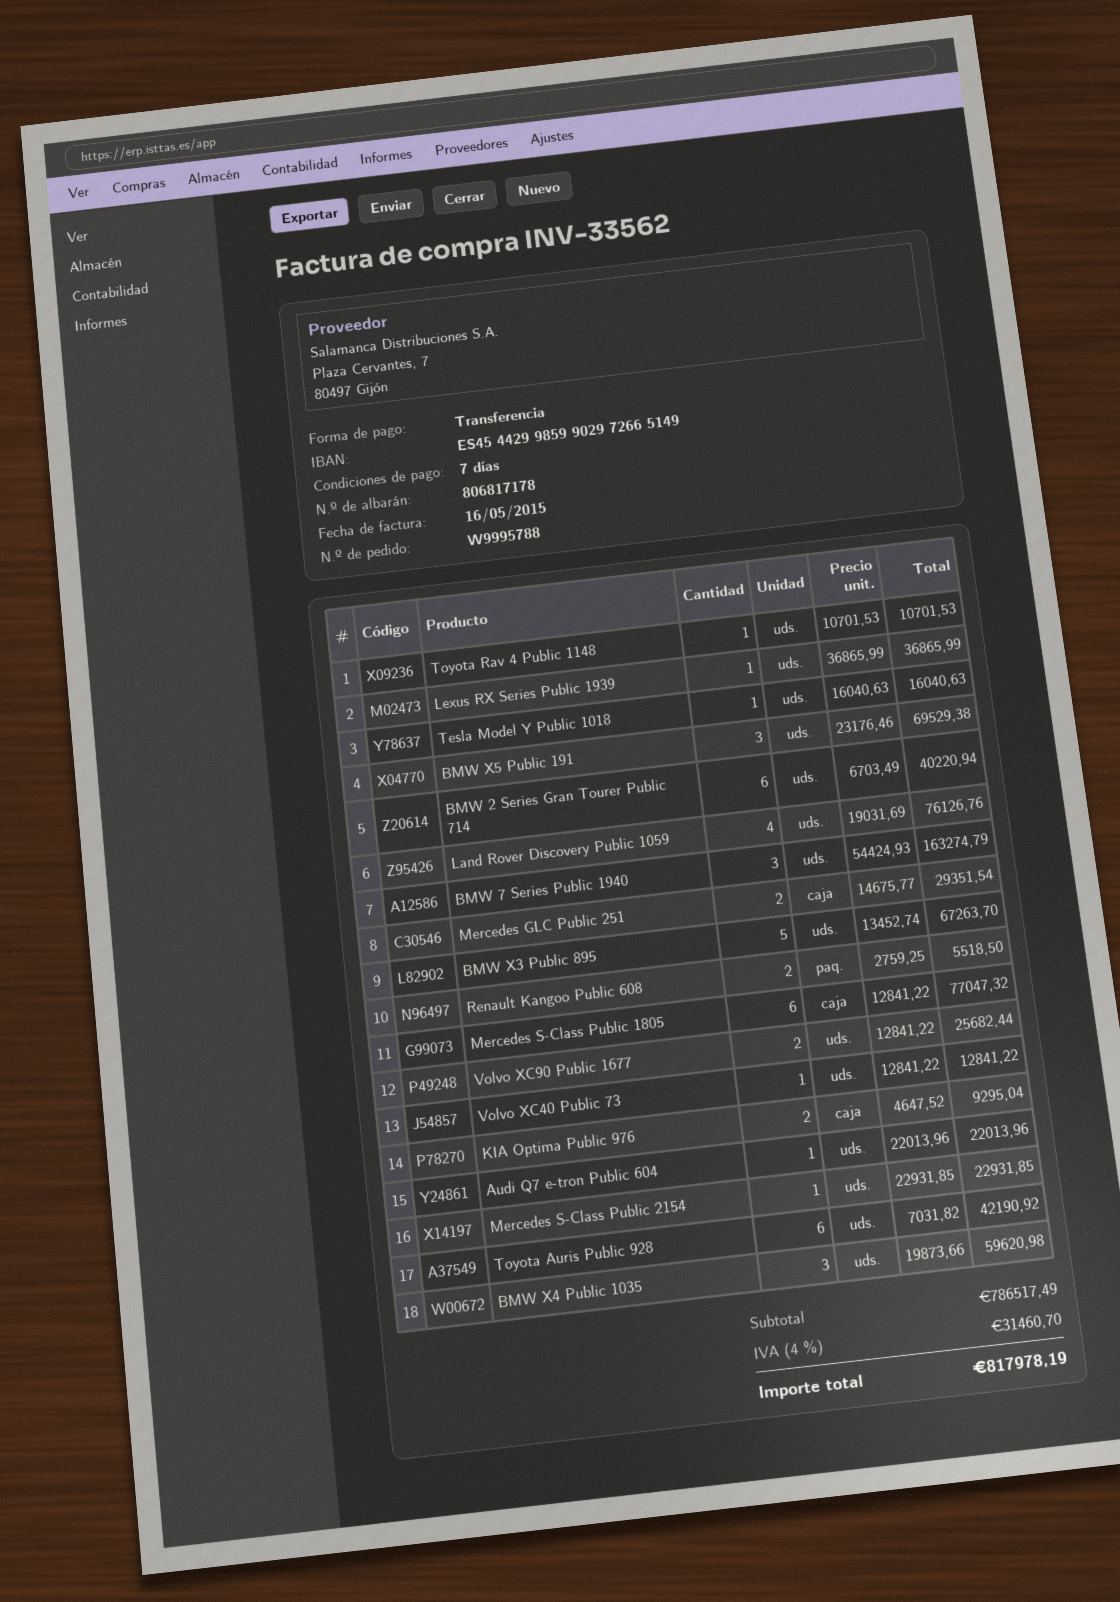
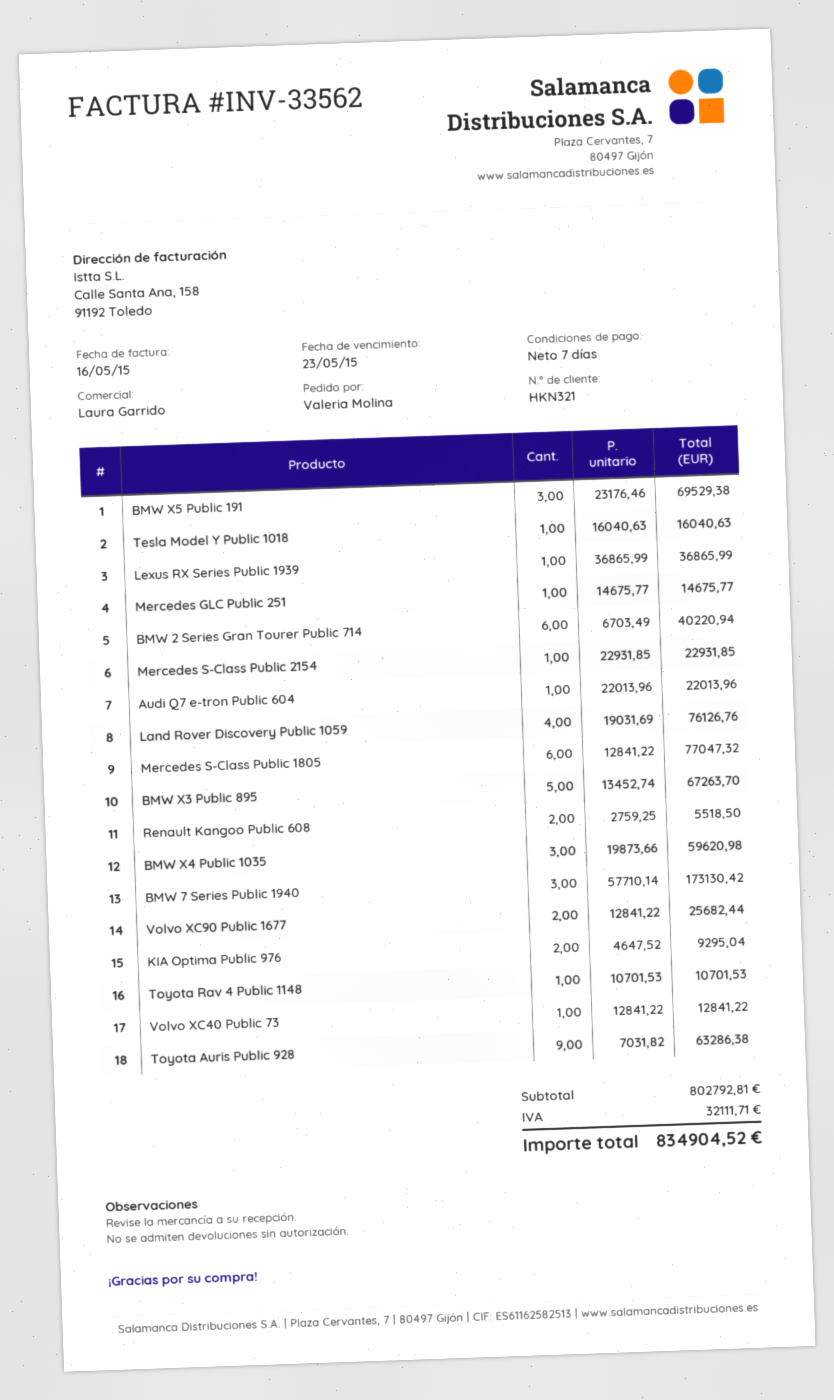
BMW 7 Series Public 1940: 3 x 54424.93 = 163274.79 -> 3 x 57710.14 = 173130.42
Mercedes GLC Public 251: 2 x 14675.77 = 29351.54 -> 1 x 14675.77 = 14675.77
Toyota Auris Public 928: 6 x 7031.82 = 42190.92 -> 9 x 7031.82 = 63286.38
subtotal: 786517.49 -> 802792.81
tax: 31460.70 -> 32111.71
total: 817978.19 -> 834904.52

